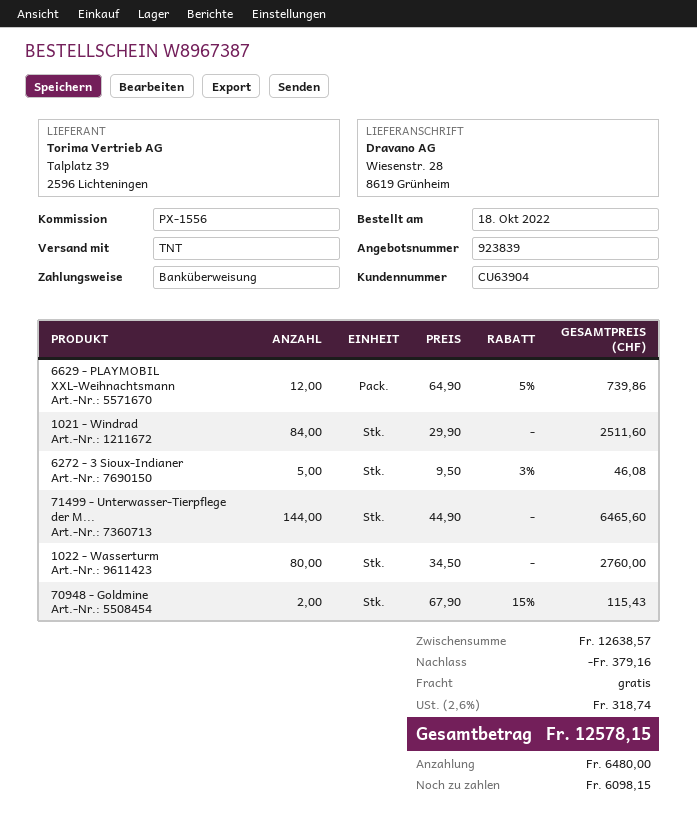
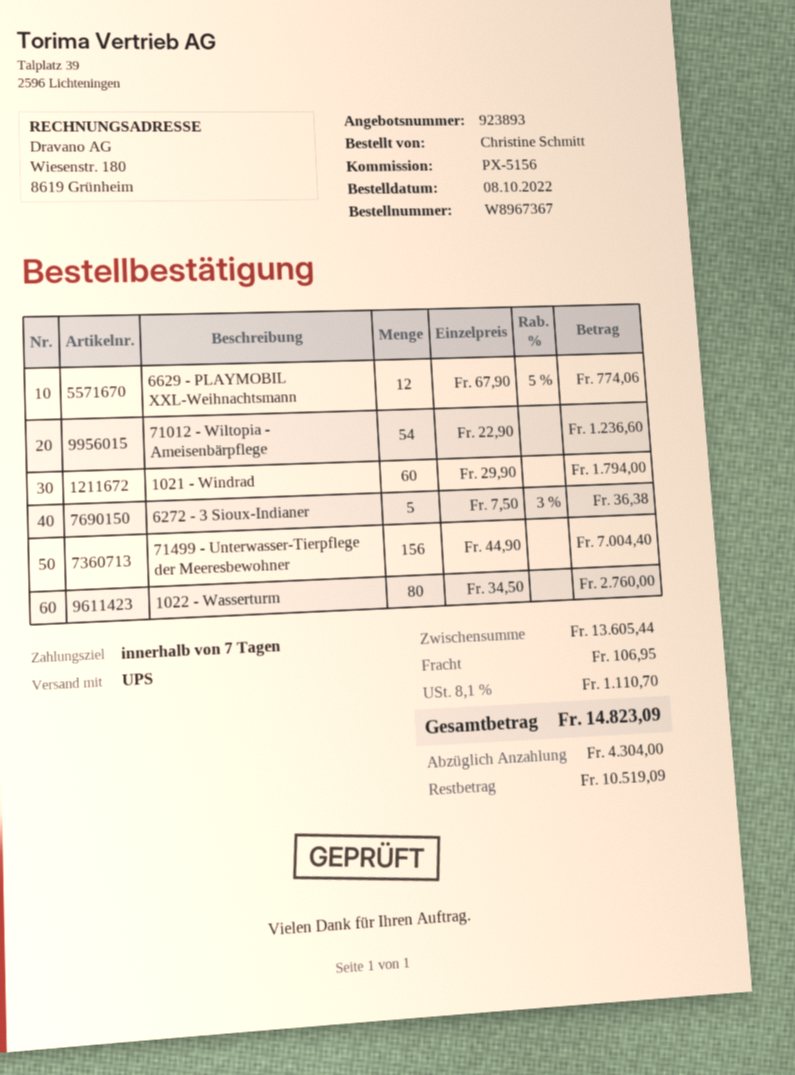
quote number: 923839 -> 923893
order number: W8967387 -> W8967367
order date: 2022-10-18 -> 2022-10-08
reference: PX-1556 -> PX-5156
shipping method: TNT -> UPS
6629 - PLAYMOBIL XXL-Weihnachtsmann: 12 x 64.90 - 5% = 739.86 -> 12 x 67.90 - 5% = 774.06
1021 - Windrad: 84 x 29.90 = 2511.60 -> 60 x 29.90 = 1794.00
6272 - 3 Sioux-Indianer: 5 x 9.50 - 3% = 46.08 -> 5 x 7.50 - 3% = 36.38
71499 - Unterwasser-Tierpflege der M...: 144 x 44.90 = 6465.60 -> 156 x 44.90 = 7004.40
70948 - Goldmine: 2 x 67.90 - 15% = 115.43 -> none
71012 - Wiltopia - Ameisenbärpflege: none -> 54 x 22.90 = 1236.60
subtotal: 12638.57 -> 13605.44
discount: 379.16 -> none
shipping: 0.00 -> 106.95
tax: 2.6% = 318.74 -> 8.1% = 1110.70
total: 12578.15 -> 14823.09
deposit: 6480.00 -> 4304.00
balance: 6098.15 -> 10519.09

